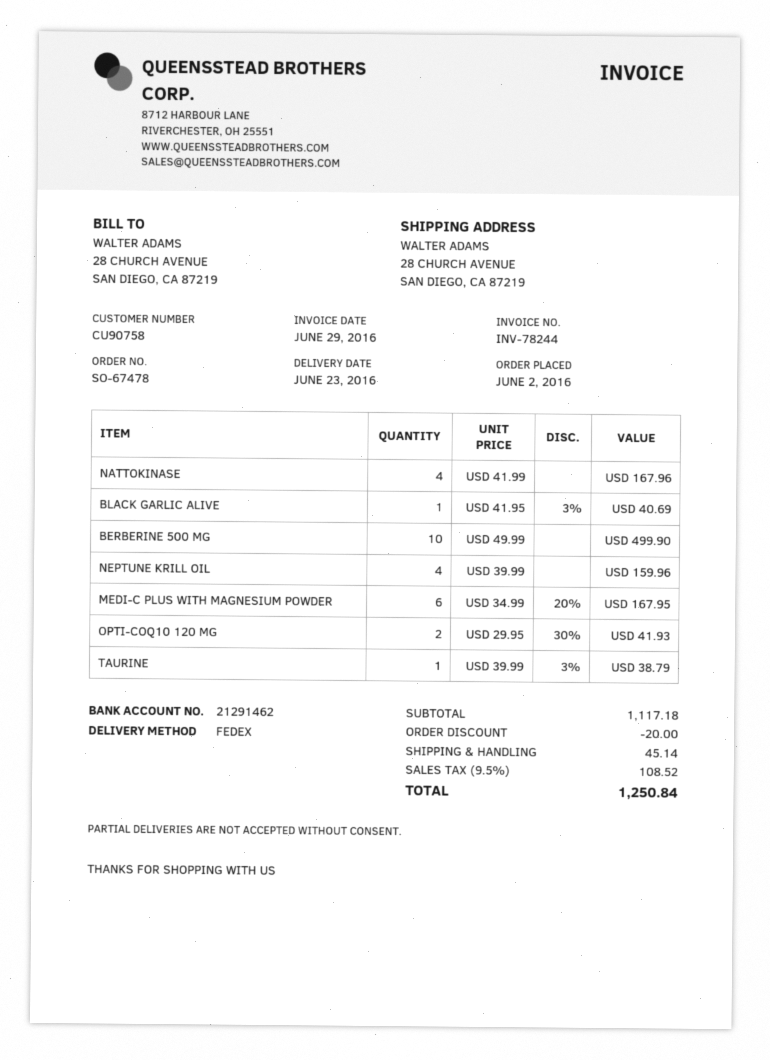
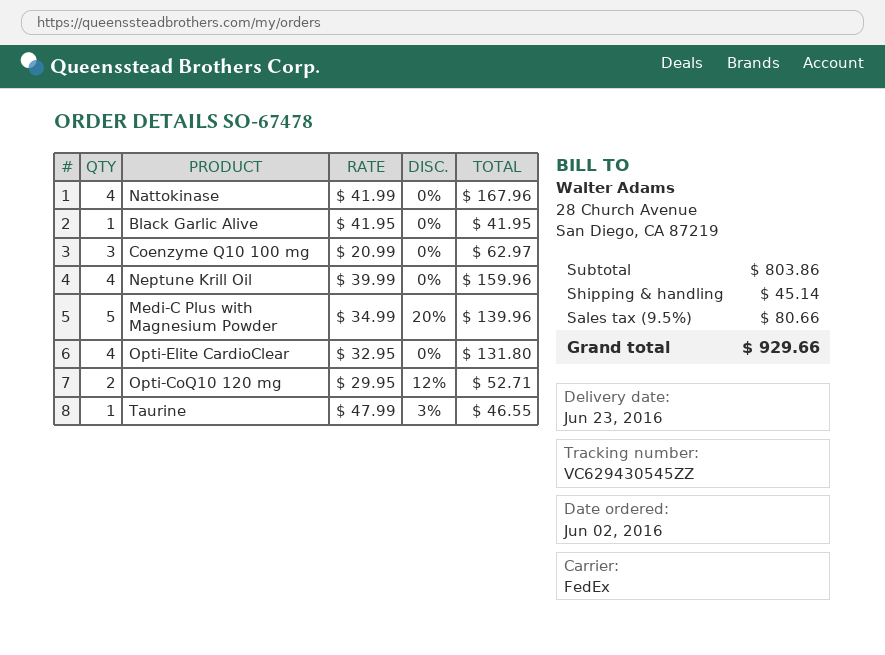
BLACK GARLIC ALIVE: 1 x 41.95 - 3% = 40.69 -> 1 x 41.95 = 41.95
BERBERINE 500 MG: 10 x 49.99 = 499.90 -> none
MEDI-C PLUS WITH MAGNESIUM POWDER: 6 x 34.99 - 20% = 167.95 -> 5 x 34.99 - 20% = 139.96
OPTI-COQ10 120 MG: 2 x 29.95 - 30% = 41.93 -> 2 x 29.95 - 12% = 52.71
TAURINE: 1 x 39.99 - 3% = 38.79 -> 1 x 47.99 - 3% = 46.55
Coenzyme Q10 100 mg: none -> 3 x 20.99 = 62.97
Opti-Elite CardioClear: none -> 4 x 32.95 = 131.80
subtotal: 1117.18 -> 803.86
discount: 20.00 -> none
tax: 9.5% = 108.52 -> 9.5% = 80.66
total: 1250.84 -> 929.66

